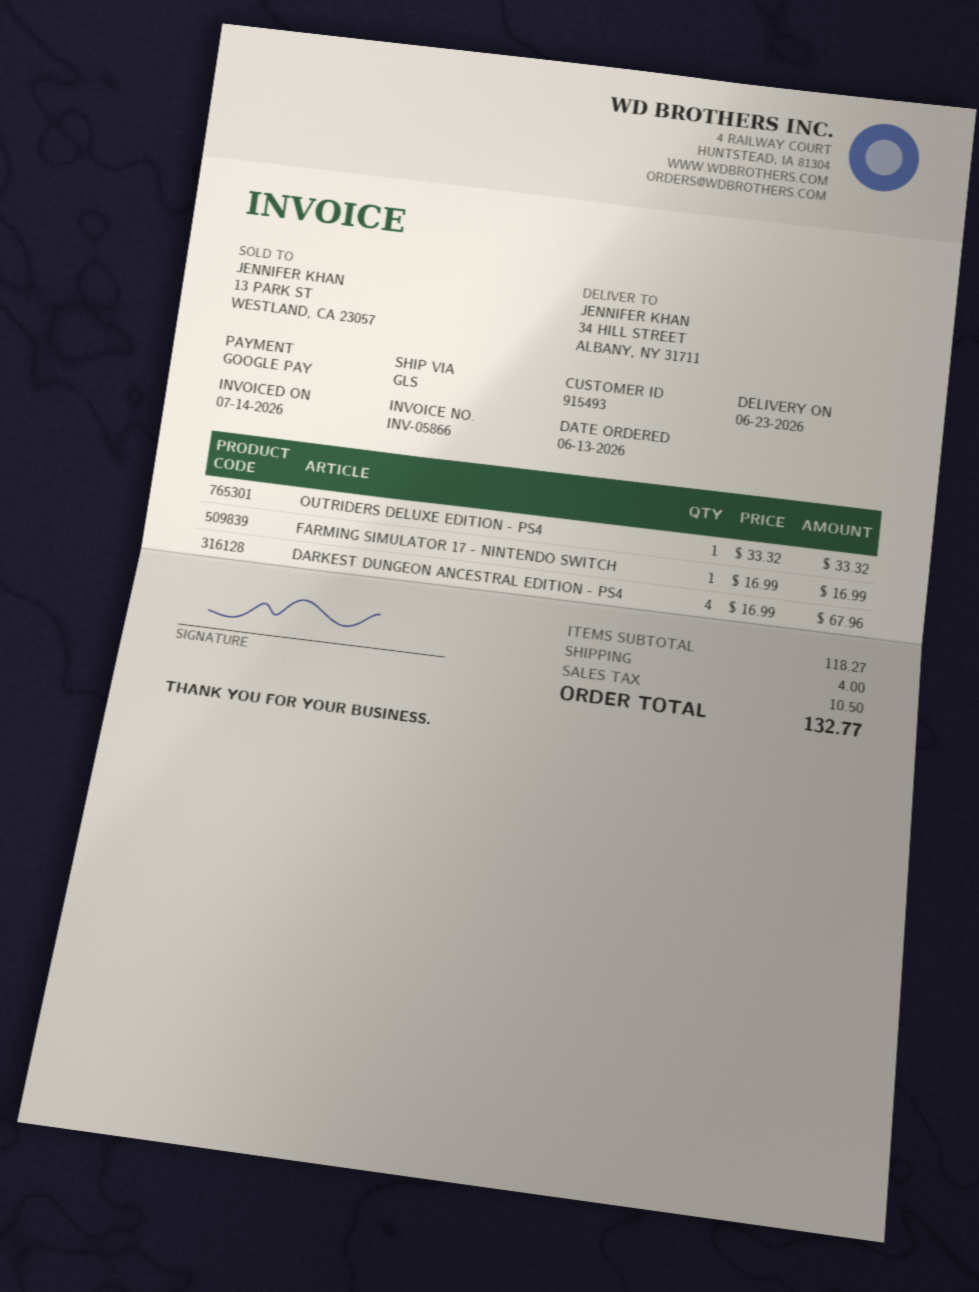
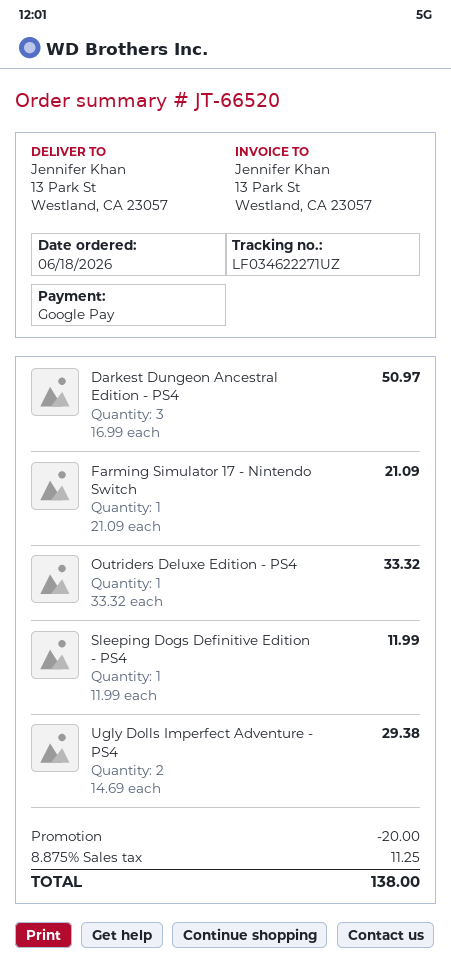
order date: 2026-06-13 -> 2026-06-18
ship to: 34 HILL STREET, ALBANY, NY 31711 -> 13 Park St, Westland, CA 23057
FARMING SIMULATOR 17 - NINTENDO SWITCH: 1 x 16.99 = 16.99 -> 1 x 21.09 = 21.09
DARKEST DUNGEON ANCESTRAL EDITION - PS4: 4 x 16.99 = 67.96 -> 3 x 16.99 = 50.97
Sleeping Dogs Definitive Edition - PS4: none -> 1 x 11.99 = 11.99
Ugly Dolls Imperfect Adventure - PS4: none -> 2 x 14.69 = 29.38
discount: none -> 20.00
shipping: 4.00 -> none
tax: 10.50 -> 11.25
total: 132.77 -> 138.00

